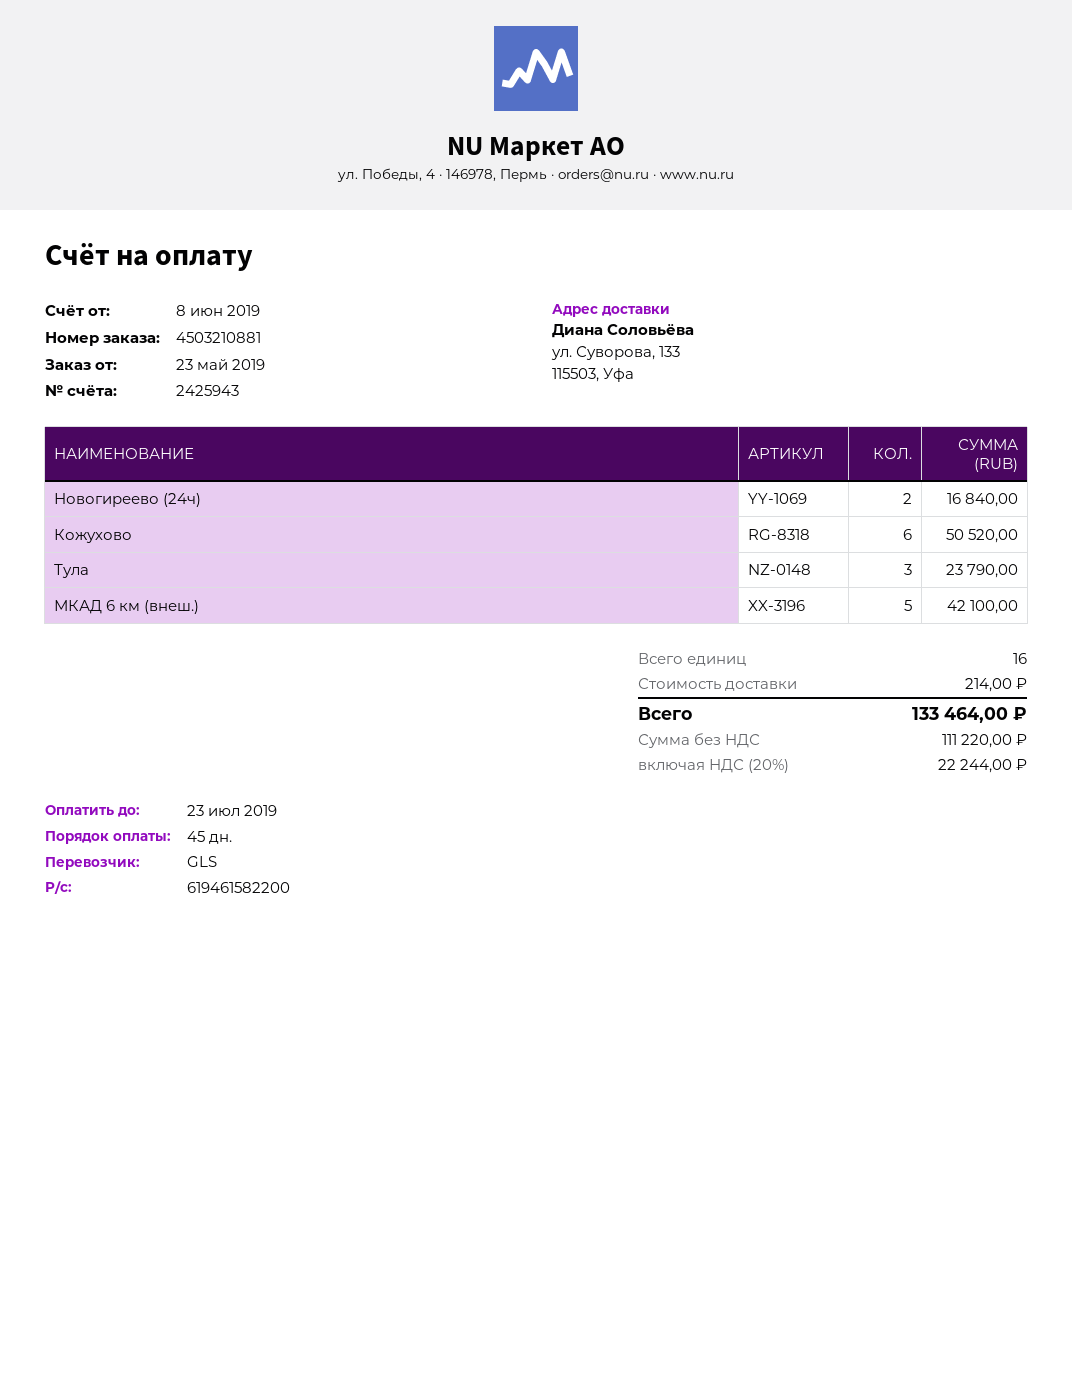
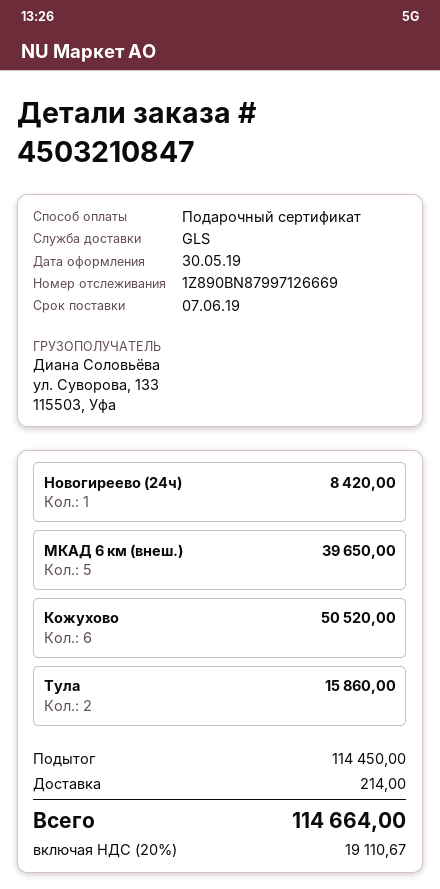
order number: 4503210881 -> 4503210847
order date: 2019-05-23 -> 2019-05-30
Новогиреево (24ч): 2 for 16840.00 -> 1 for 8420.00
Тула: 3 for 23790.00 -> 2 for 15860.00
МКАД 6 км (внеш.): 5 for 42100.00 -> 5 for 39650.00
tax: 20% = 22244.00 -> 20% = 19110.67
total: 133464.00 -> 114664.00

